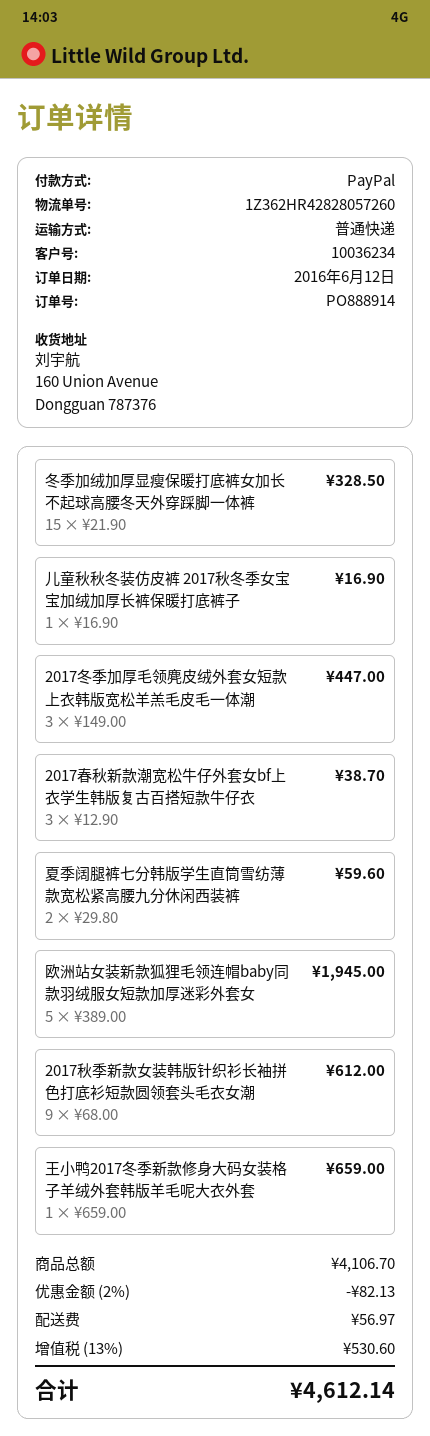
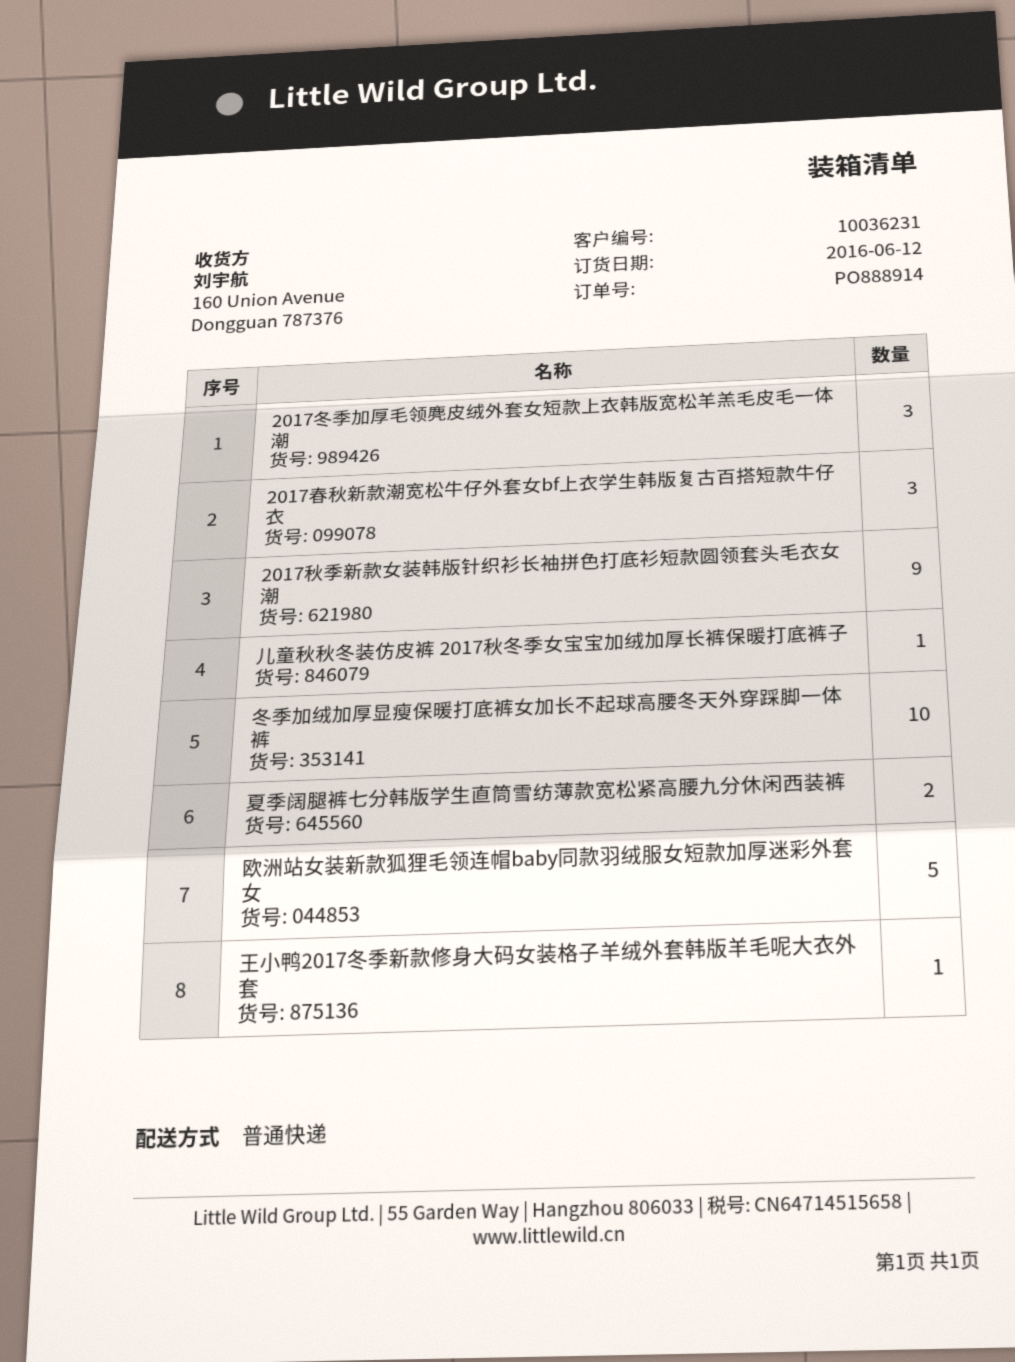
customer number: 10036234 -> 10036231
冬季加绒加厚显瘦保暖打底裤女加长不起球高腰冬天外穿踩脚一体裤: 15 -> 10

